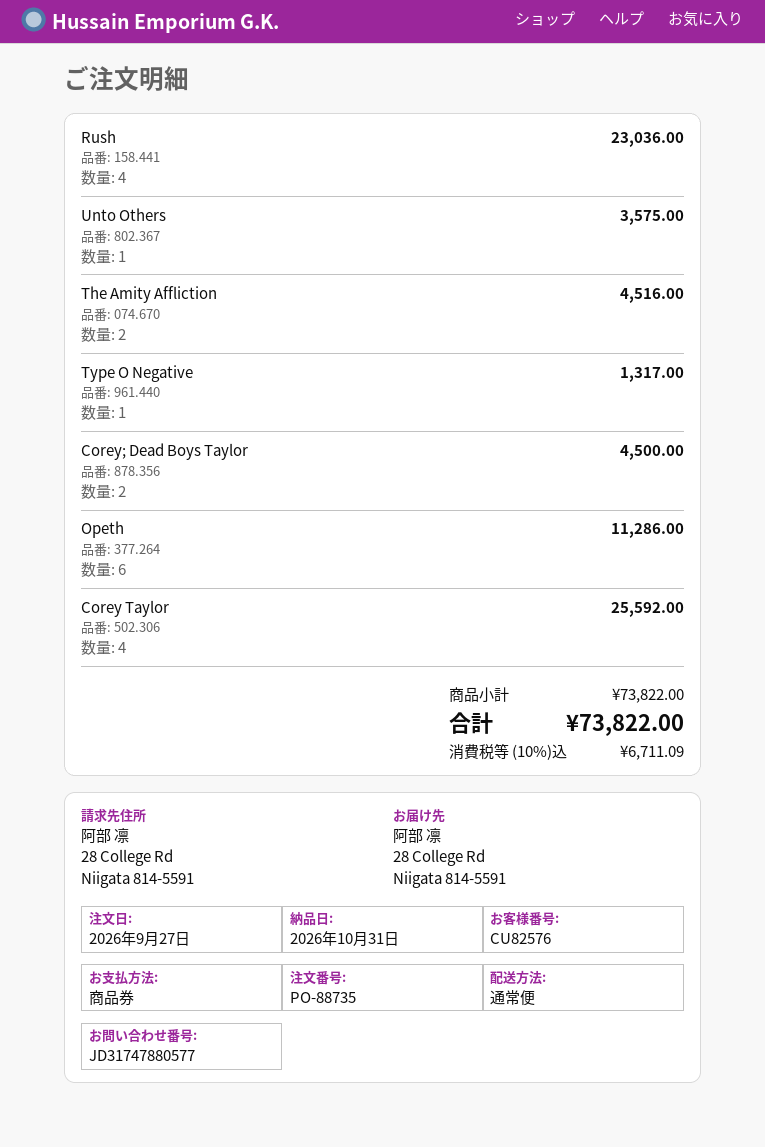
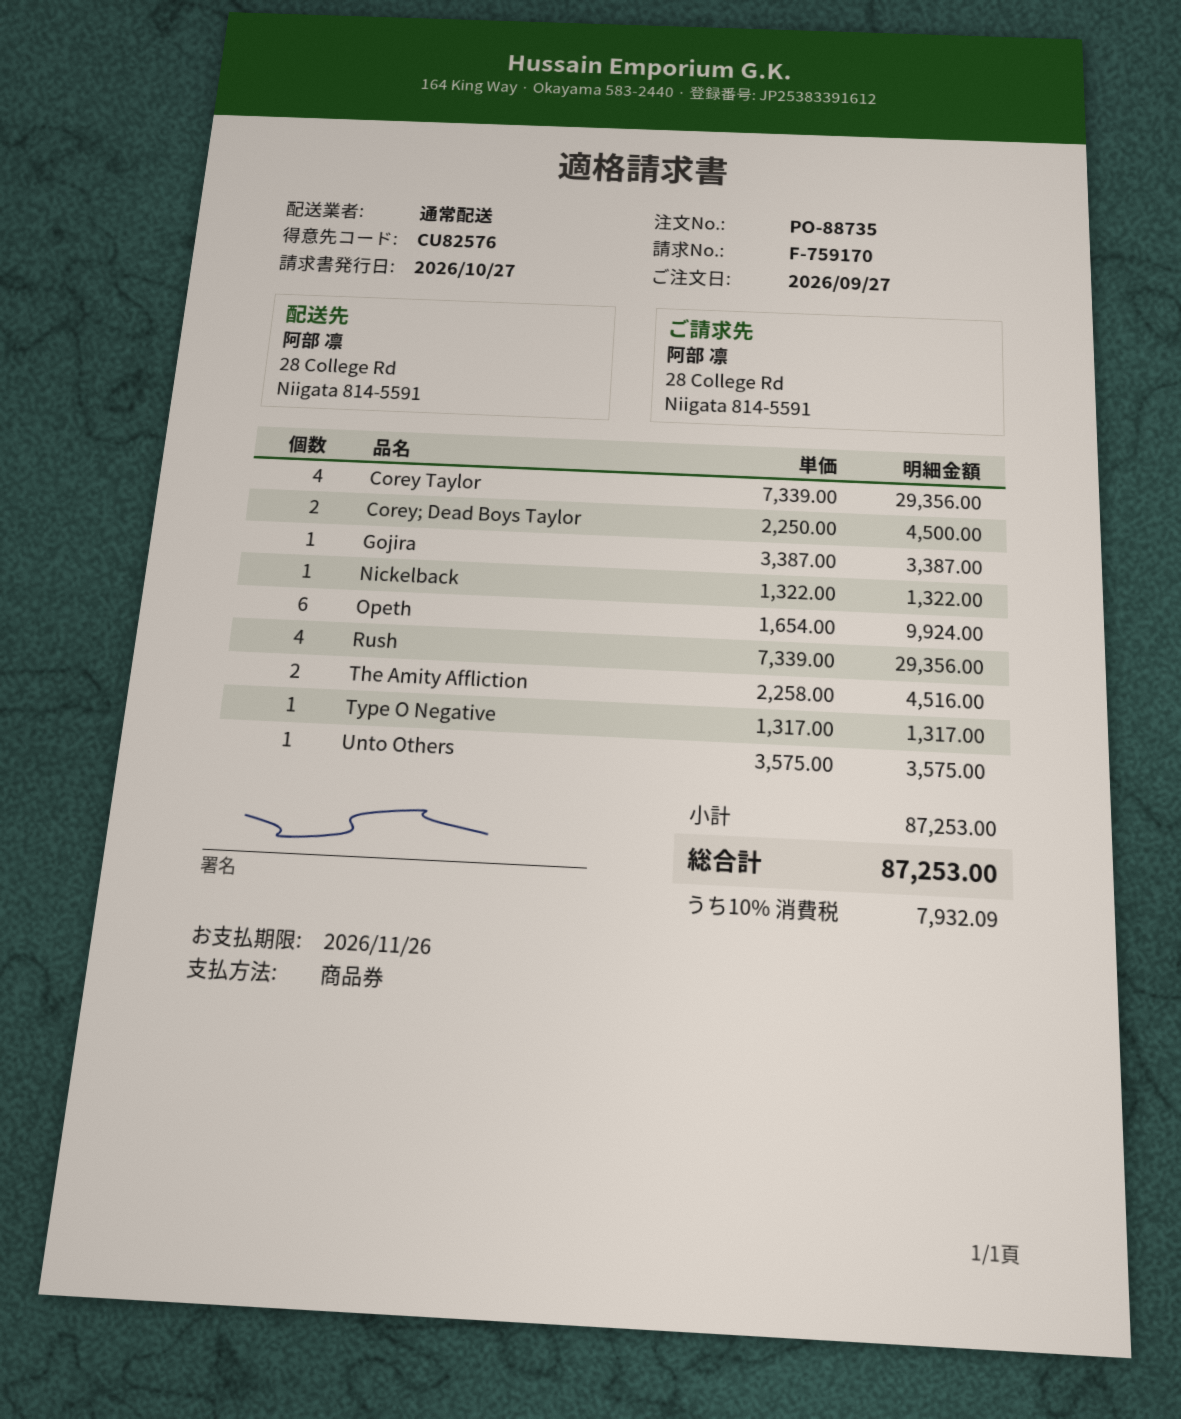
Rush: 4 for 23036.00 -> 4 for 29356.00
Opeth: 6 for 11286.00 -> 6 for 9924.00
Corey Taylor: 4 for 25592.00 -> 4 for 29356.00
Gojira: none -> 1 for 3387.00
Nickelback: none -> 1 for 1322.00
subtotal: 73822.00 -> 87253.00
tax: 10% = 6711.09 -> 10% = 7932.09
total: 73822.00 -> 87253.00

